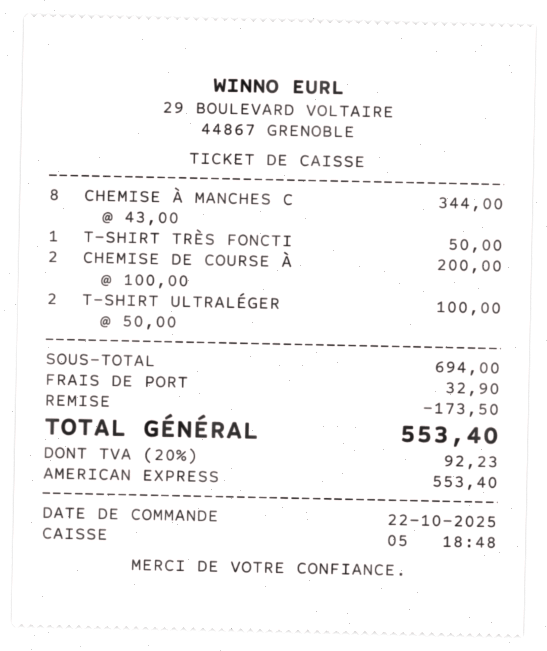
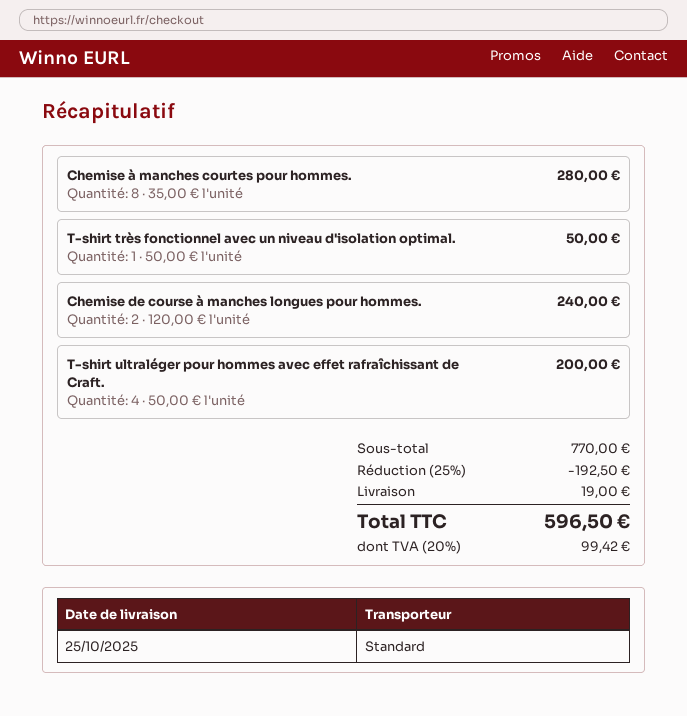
CHEMISE À MANCHES C: 8 x 43.00 = 344.00 -> 8 x 35.00 = 280.00
CHEMISE DE COURSE À: 2 x 100.00 = 200.00 -> 2 x 120.00 = 240.00
T-SHIRT ULTRALÉGER: 2 x 50.00 = 100.00 -> 4 x 50.00 = 200.00
subtotal: 694.00 -> 770.00
discount: 173.50 -> 192.50
shipping: 32.90 -> 19.00
tax: 20% = 92.23 -> 20% = 99.42
total: 553.40 -> 596.50

